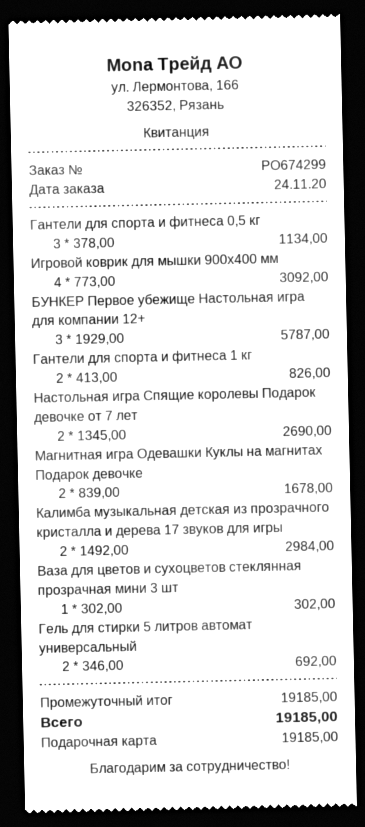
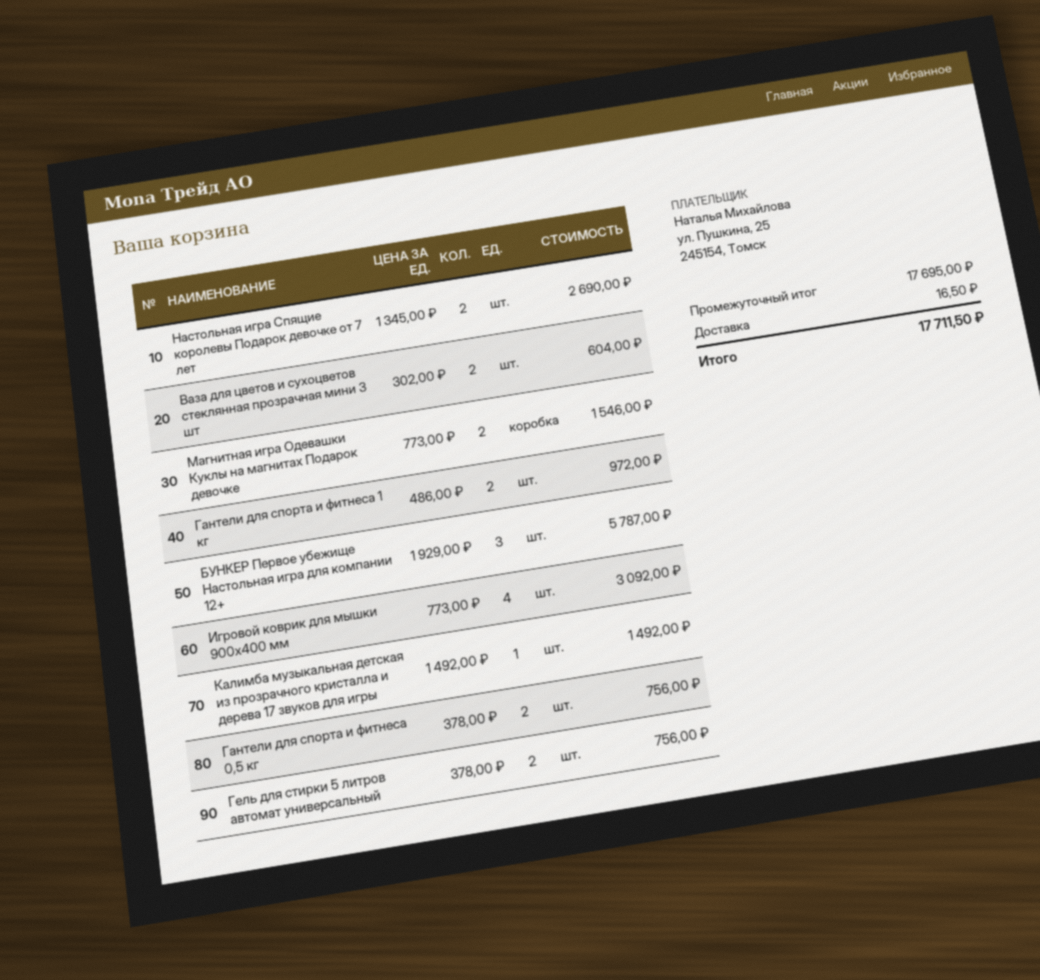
Гантели для спорта и фитнеса 0,5 кг: 3 x 378.00 = 1134.00 -> 2 x 378.00 = 756.00
Гантели для спорта и фитнеса 1 кг: 2 x 413.00 = 826.00 -> 2 x 486.00 = 972.00
Магнитная игра Одевашки Куклы на магнитах Подарок девочке: 2 x 839.00 = 1678.00 -> 2 x 773.00 = 1546.00
Калимба музыкальная детская из прозрачного кристалла и дерева 17 звуков для игры: 2 x 1492.00 = 2984.00 -> 1 x 1492.00 = 1492.00
Ваза для цветов и сухоцветов стеклянная прозрачная мини 3 шт: 1 x 302.00 = 302.00 -> 2 x 302.00 = 604.00
Гель для стирки 5 литров автомат универсальный: 2 x 346.00 = 692.00 -> 2 x 378.00 = 756.00
subtotal: 19185.00 -> 17695.00
shipping: none -> 16.50
total: 19185.00 -> 17711.50

